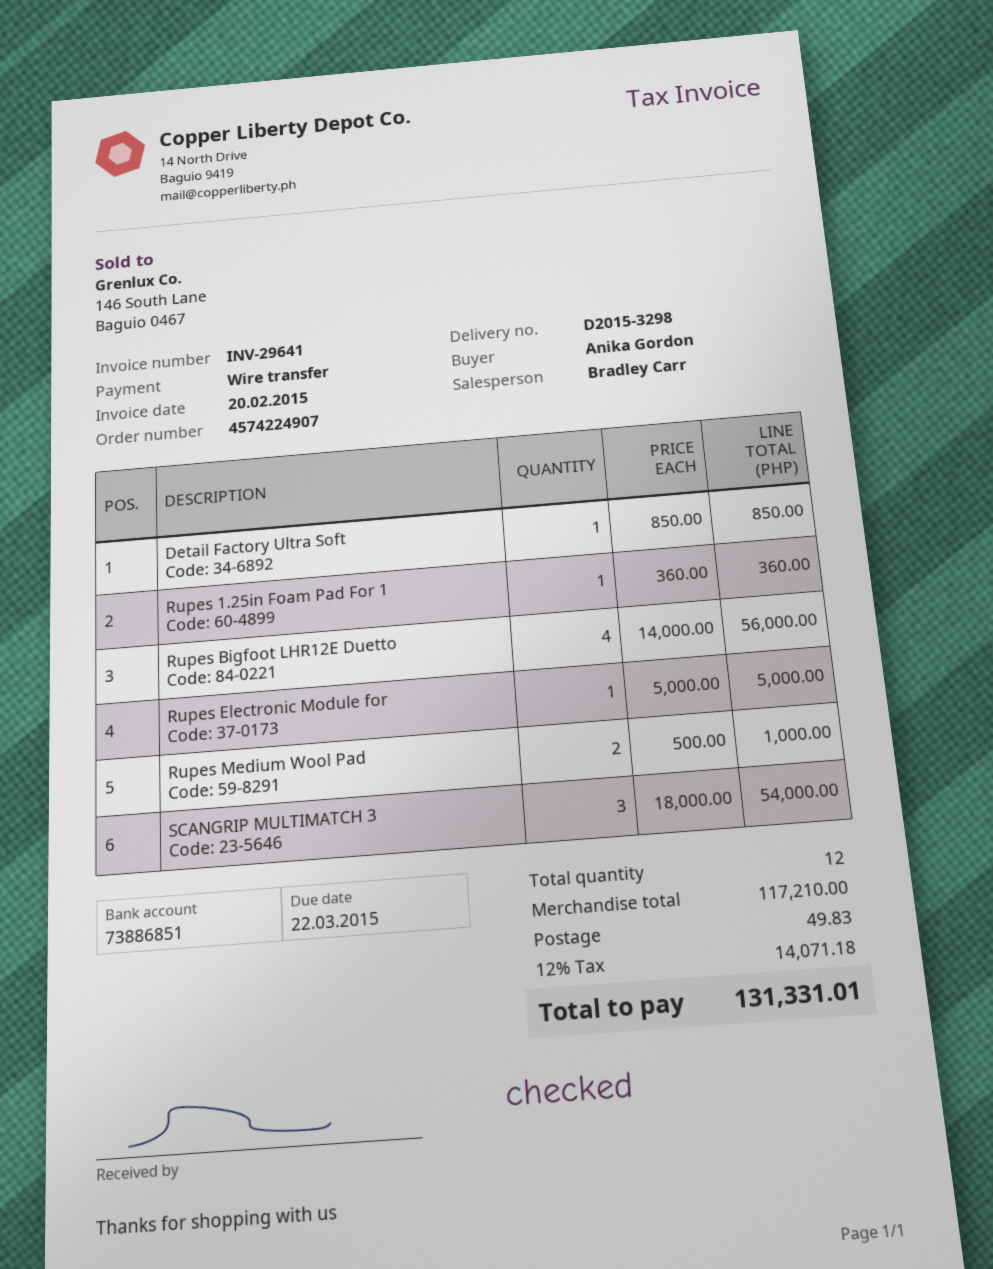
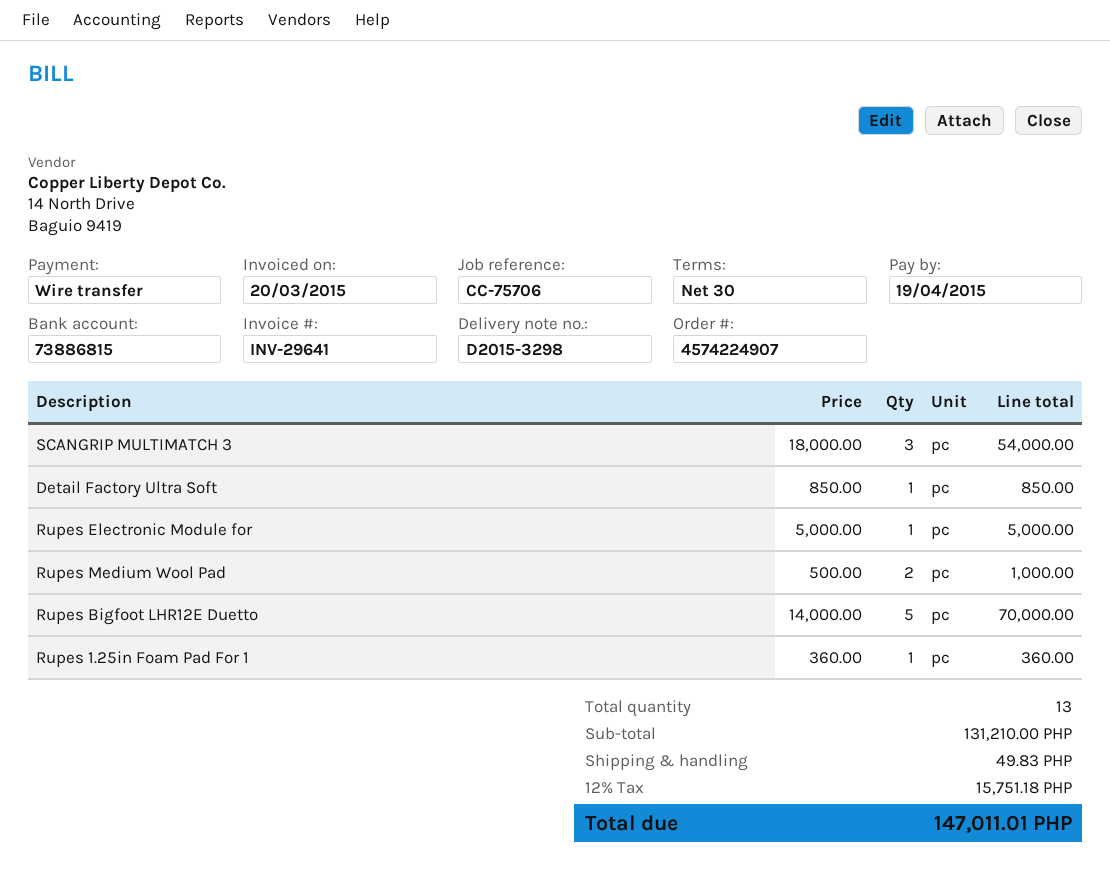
invoice date: 2015-02-20 -> 2015-03-20
due date: 2015-03-22 -> 2015-04-19
bank account: 73886851 -> 73886815
Rupes Bigfoot LHR12E Duetto: 4 x 14000.00 = 56000.00 -> 5 x 14000.00 = 70000.00
total quantity: 12 -> 13
subtotal: 117210.00 -> 131210.00
tax: 12% = 14071.18 -> 12% = 15751.18
total: 131331.01 -> 147011.01

